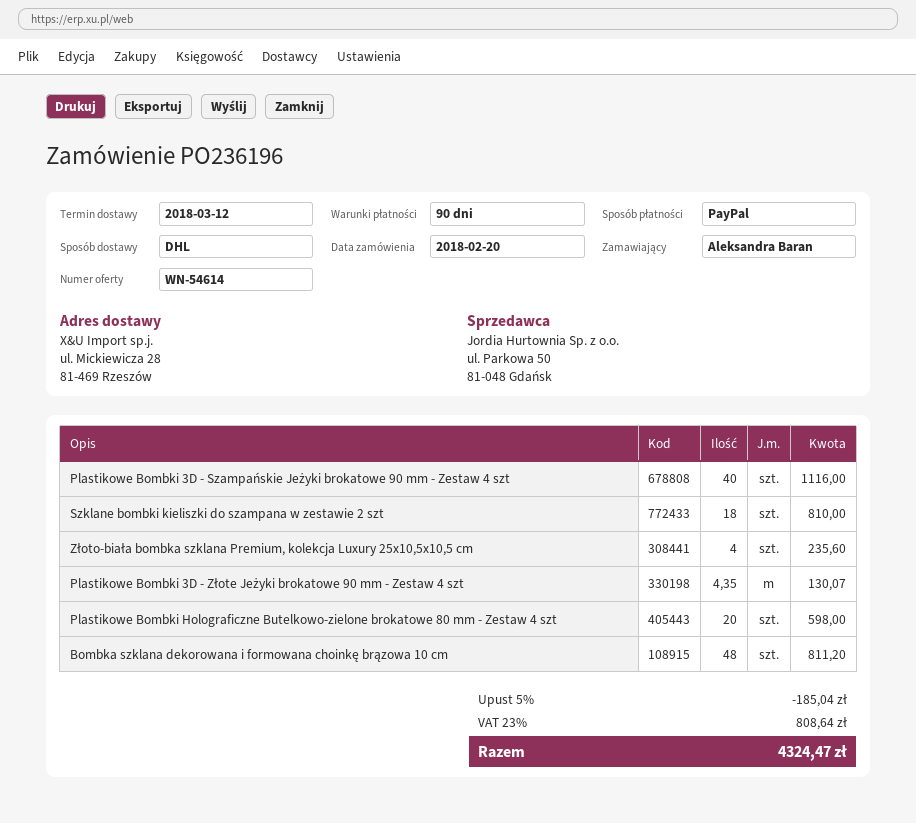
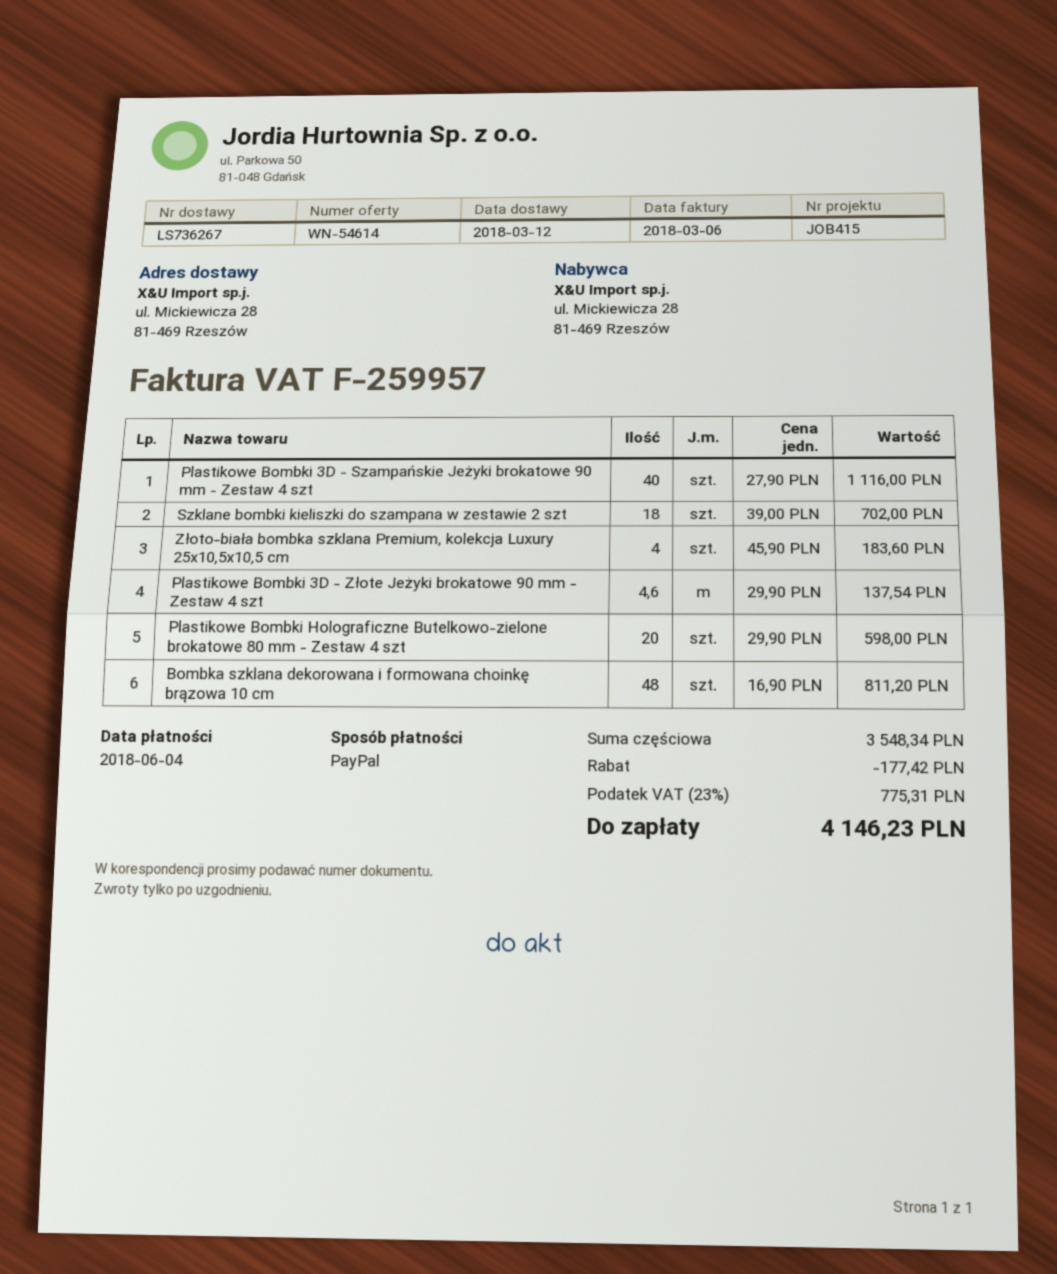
Szklane bombki kieliszki do szampana w zestawie 2 szt: 18 for 810.00 -> 18 for 702.00
Złoto-biała bombka szklana Premium, kolekcja Luxury 25x10,5x10,5 cm: 4 for 235.60 -> 4 for 183.60
Plastikowe Bombki 3D - Złote Jeżyki brokatowe 90 mm - Zestaw 4 szt: 4.35 for 130.07 -> 4.6 for 137.54
discount: 185.04 -> 177.42
tax: 23% = 808.64 -> 23% = 775.31
total: 4324.47 -> 4146.23

